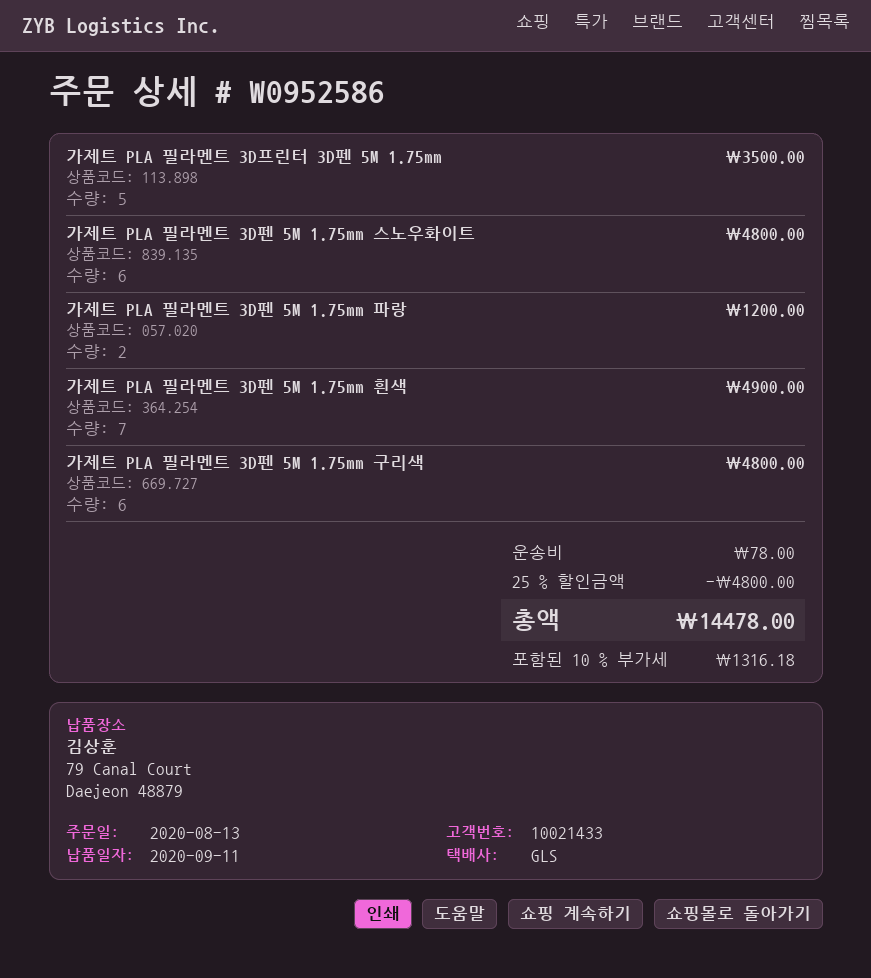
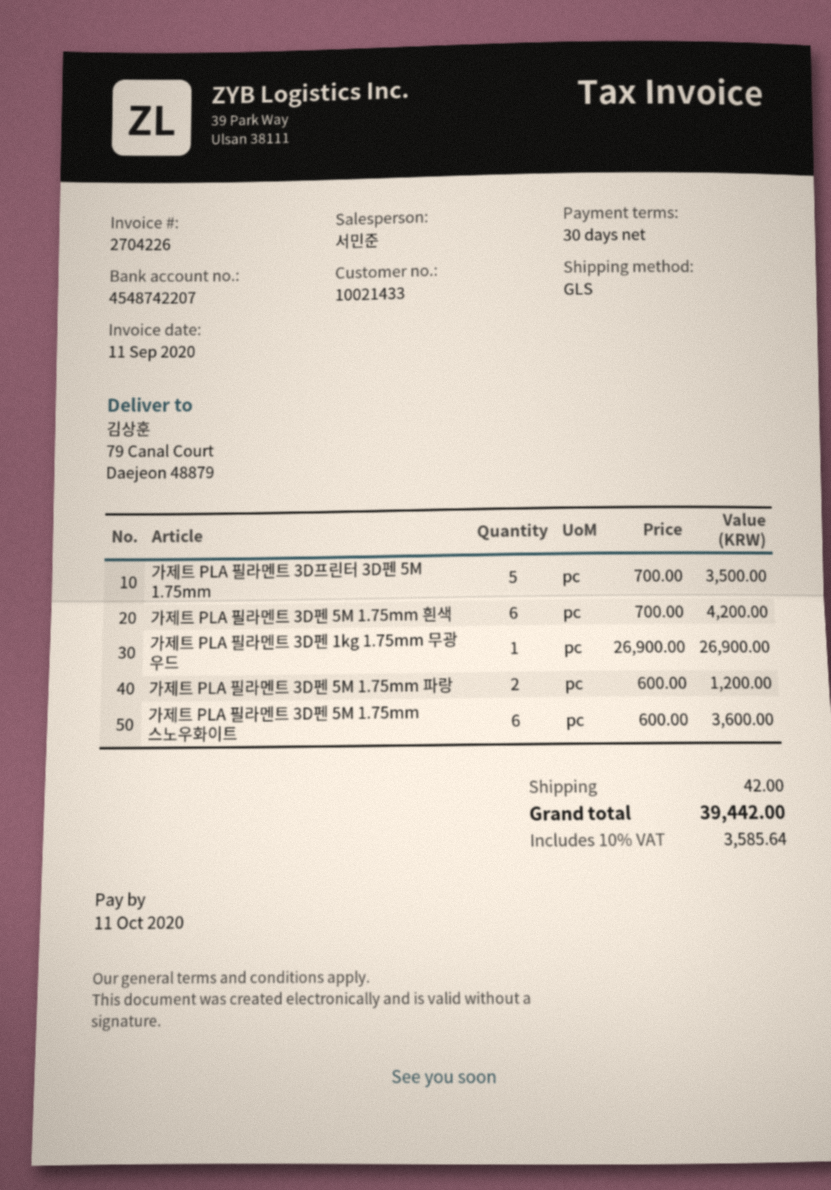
가제트 PLA 필라멘트 3D펜 5M 1.75mm 스노우화이트: 6 for 4800.00 -> 6 for 3600.00
가제트 PLA 필라멘트 3D펜 5M 1.75mm 흰색: 7 for 4900.00 -> 6 for 4200.00
가제트 PLA 필라멘트 3D펜 5M 1.75mm 구리색: 6 for 4800.00 -> none
가제트 PLA 필라멘트 3D펜 1kg 1.75mm 무광 우드: none -> 1 for 26900.00
discount: 25% = 4800.00 -> none
shipping: 78.00 -> 42.00
tax: 10% = 1316.18 -> 10% = 3585.64
total: 14478.00 -> 39442.00

